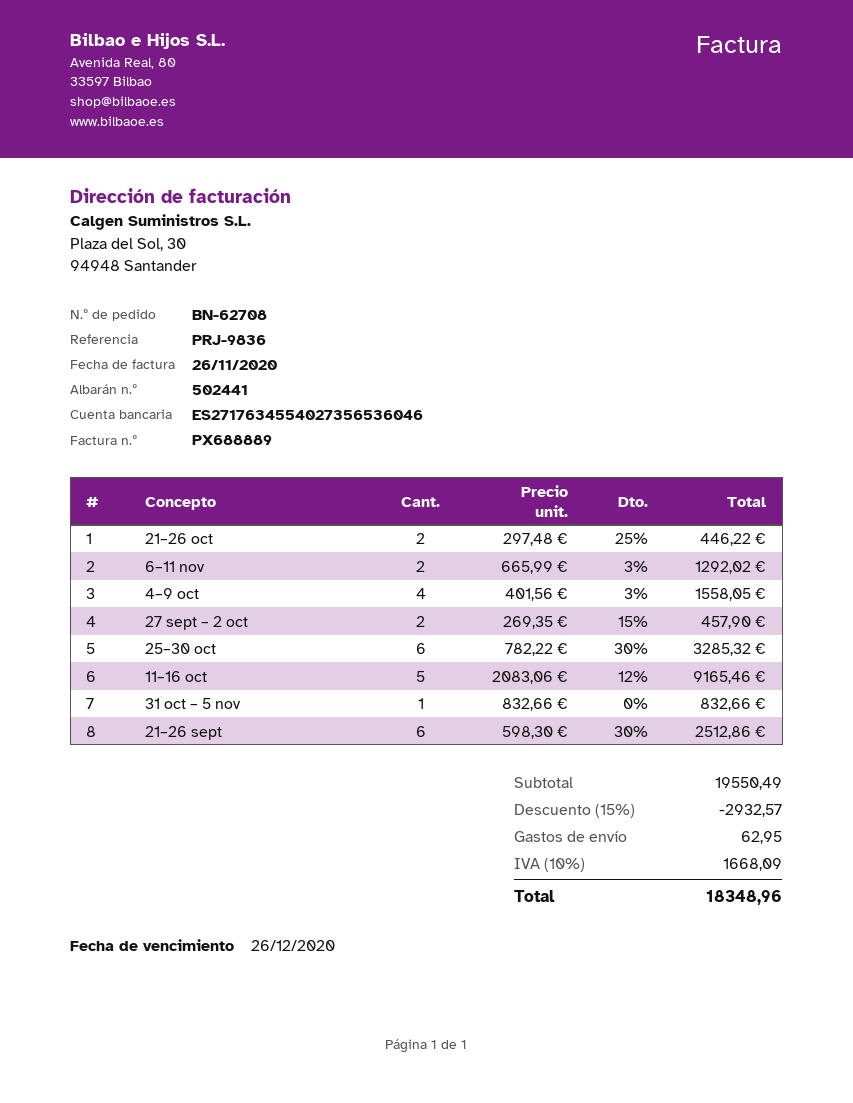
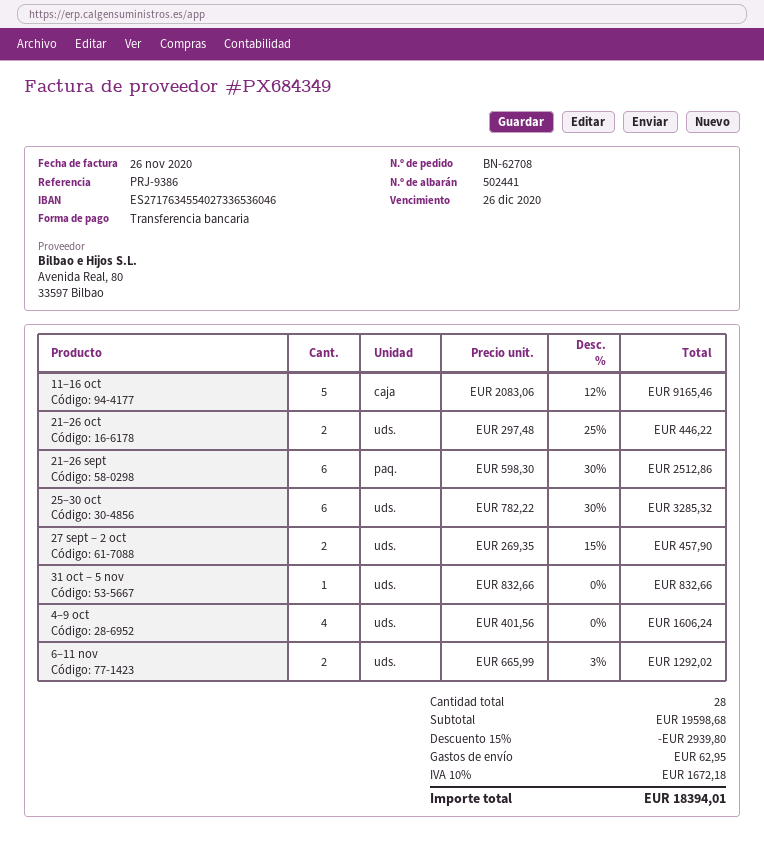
invoice number: PX688889 -> PX684349
reference: PRJ-9836 -> PRJ-9386
bank account: ES2717634554027356536046 -> ES2717634554027336536046
4–9 oct: 4 x 401.56 - 3% = 1558.05 -> 4 x 401.56 = 1606.24
subtotal: 19550.49 -> 19598.68
discount: 15% = 2932.57 -> 15% = 2939.80
tax: 10% = 1668.09 -> 10% = 1672.18
total: 18348.96 -> 18394.01

